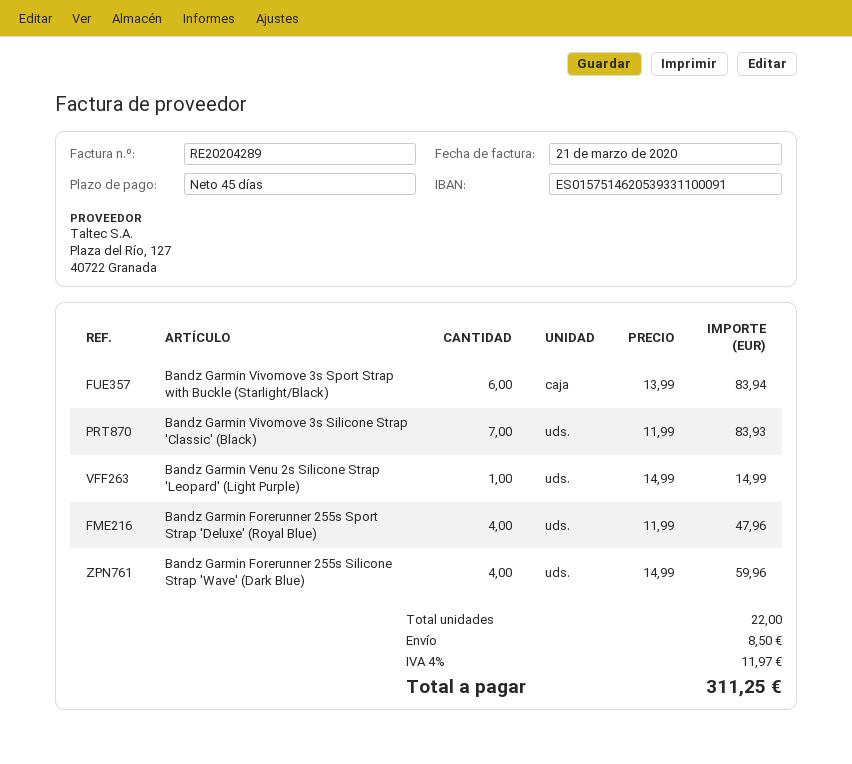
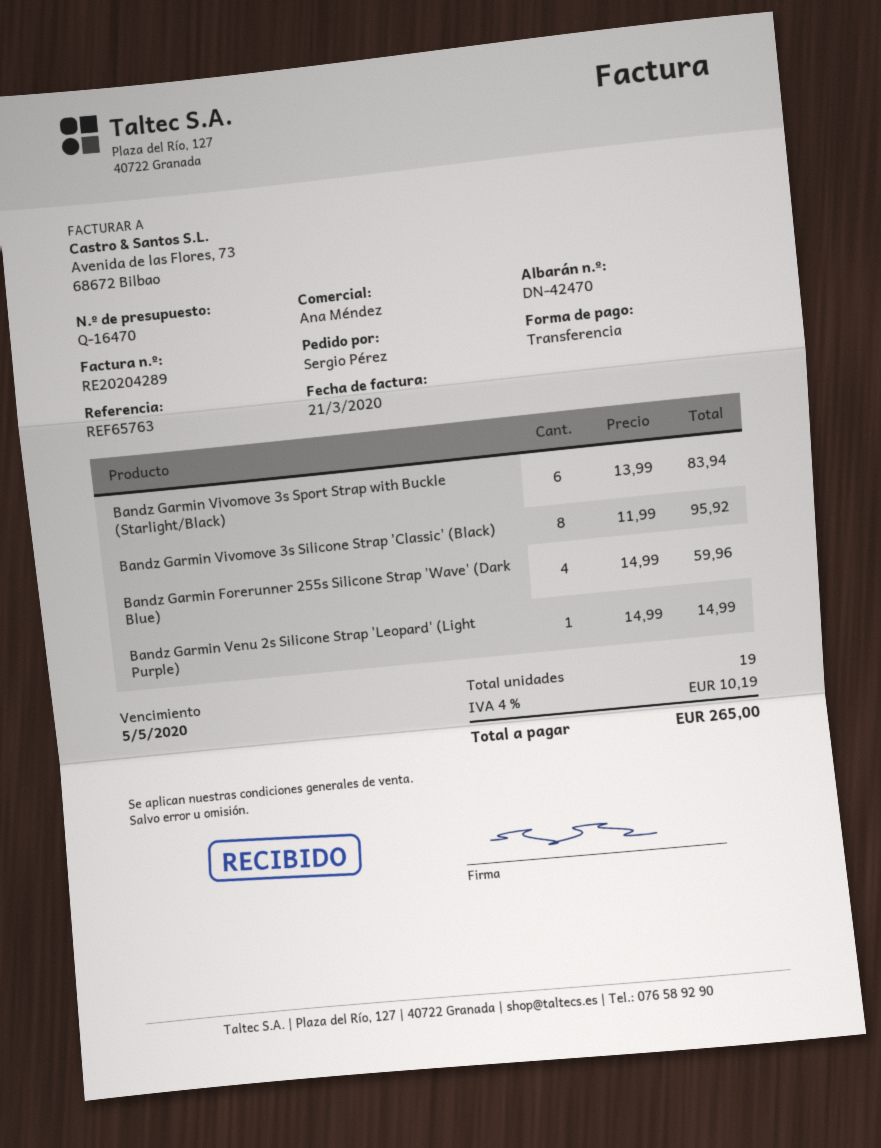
Bandz Garmin Vivomove 3s Silicone Strap 'Classic' (Black): 7 x 11.99 = 83.93 -> 8 x 11.99 = 95.92
Bandz Garmin Forerunner 255s Sport Strap 'Deluxe' (Royal Blue): 4 x 11.99 = 47.96 -> none
total quantity: 22 -> 19
shipping: 8.50 -> none
tax: 4% = 11.97 -> 4% = 10.19
total: 311.25 -> 265.00

